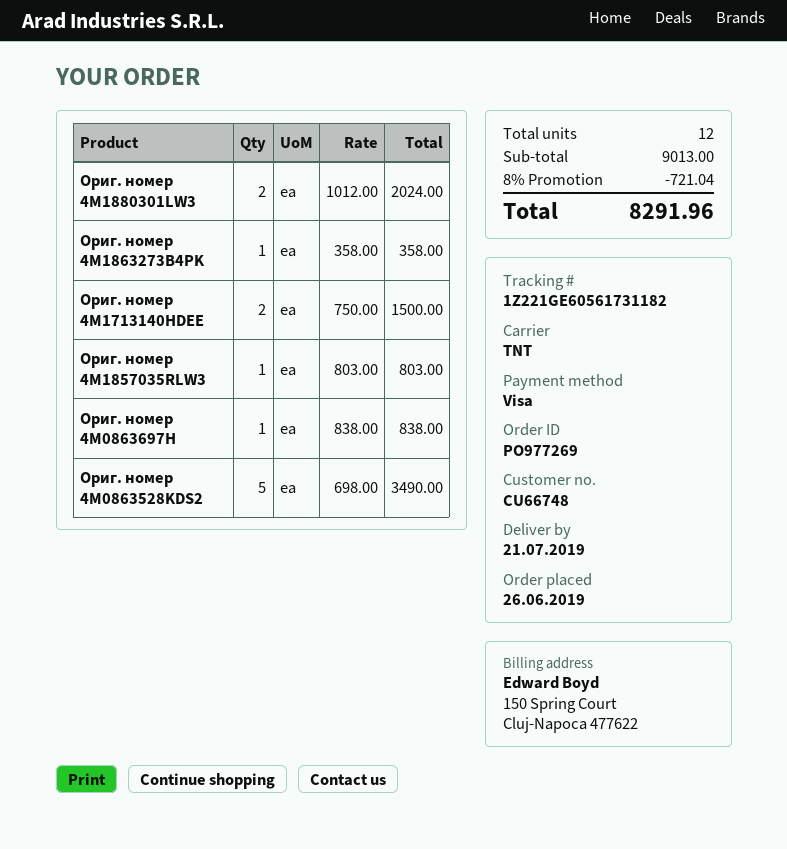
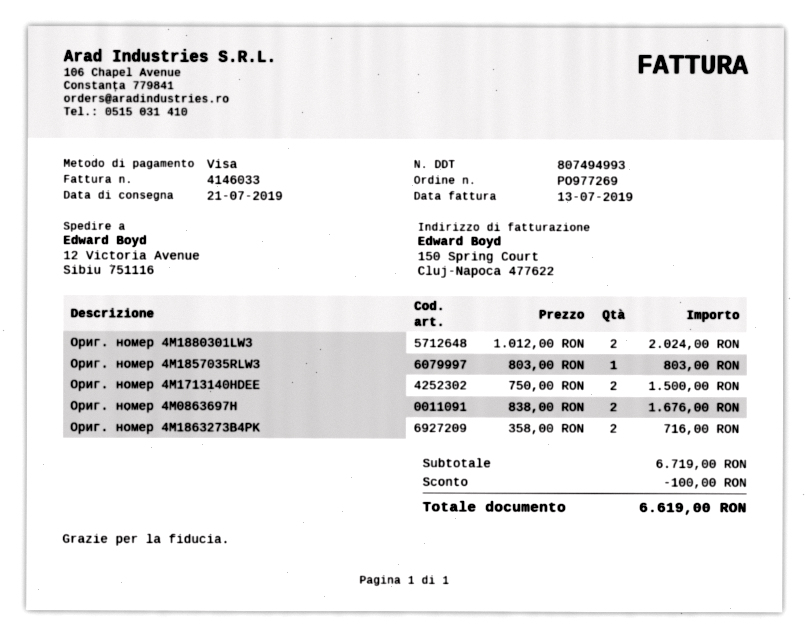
Ориг. номер 4M1863273B4PK: 1 x 358.00 = 358.00 -> 2 x 358.00 = 716.00
Ориг. номер 4M0863697H: 1 x 838.00 = 838.00 -> 2 x 838.00 = 1676.00
Ориг. номер 4M0863528KDS2: 5 x 698.00 = 3490.00 -> none
subtotal: 9013.00 -> 6719.00
discount: 721.04 -> 100.00
total: 8291.96 -> 6619.00

